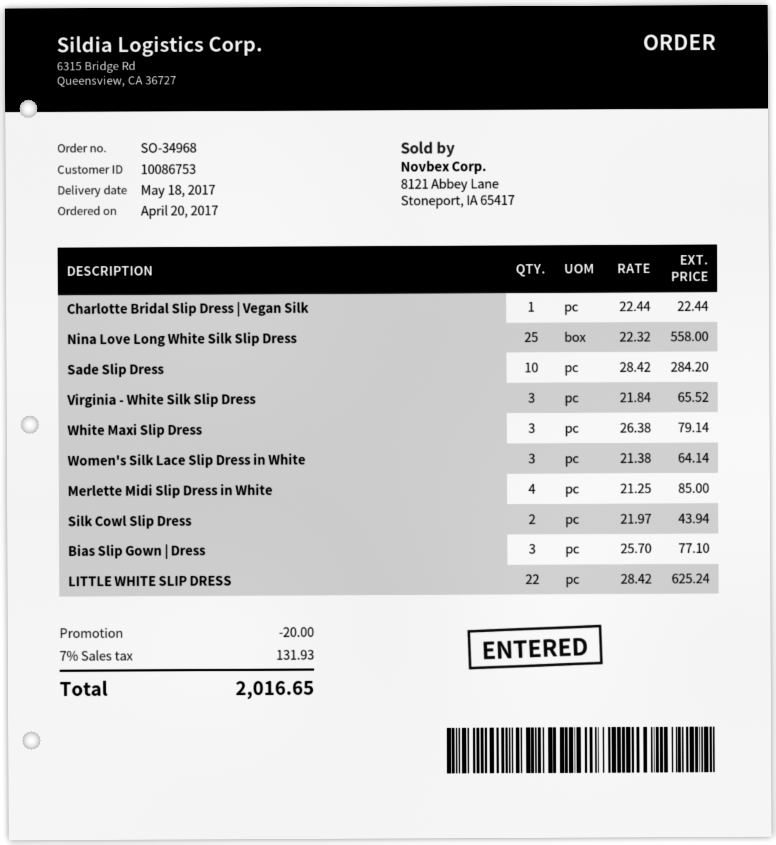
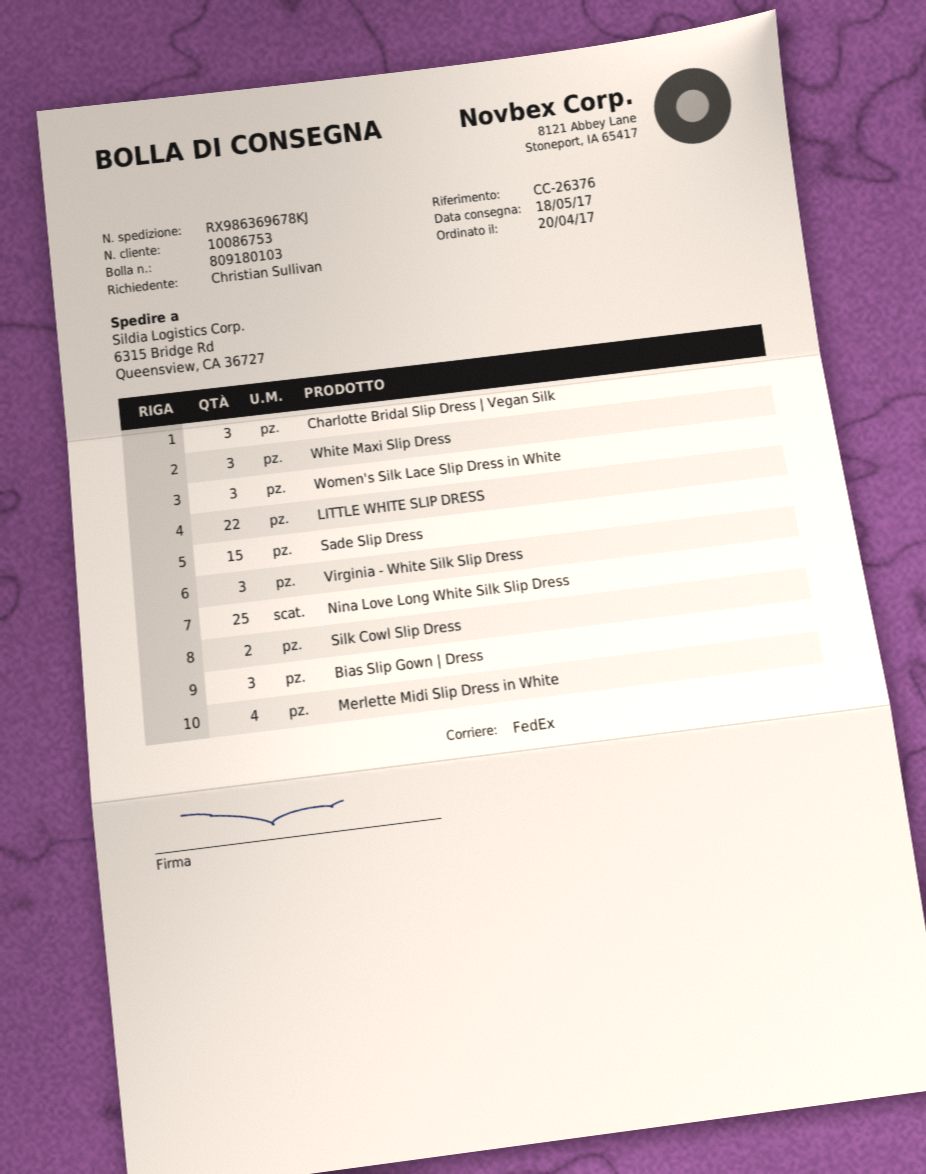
Charlotte Bridal Slip Dress | Vegan Silk: 1 -> 3
Sade Slip Dress: 10 -> 15

